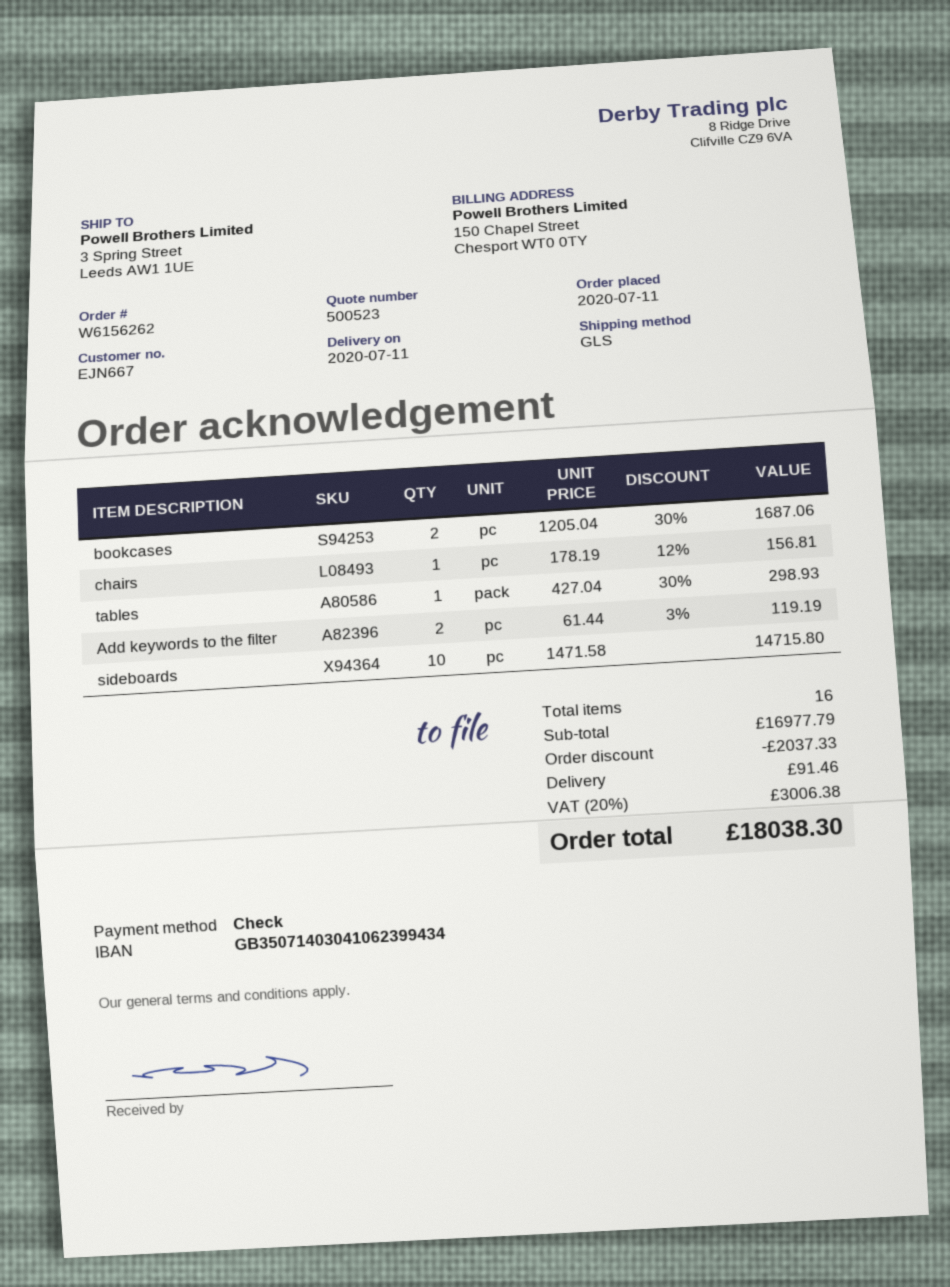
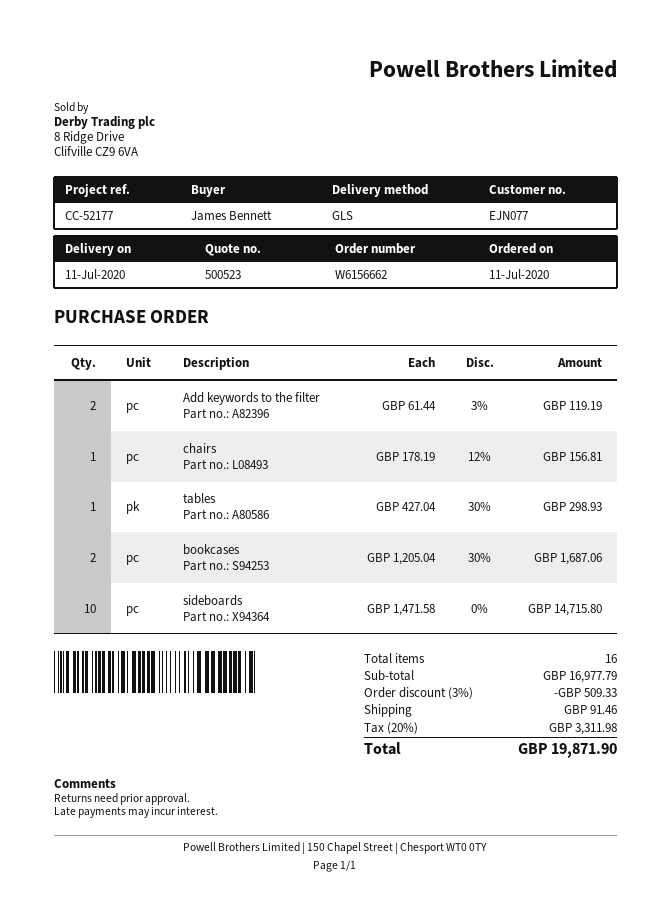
order number: W6156262 -> W6156662
customer number: EJN667 -> EJN077
discount: 2037.33 -> 509.33
tax: 20% = 3006.38 -> 20% = 3311.98
total: 18038.30 -> 19871.90

